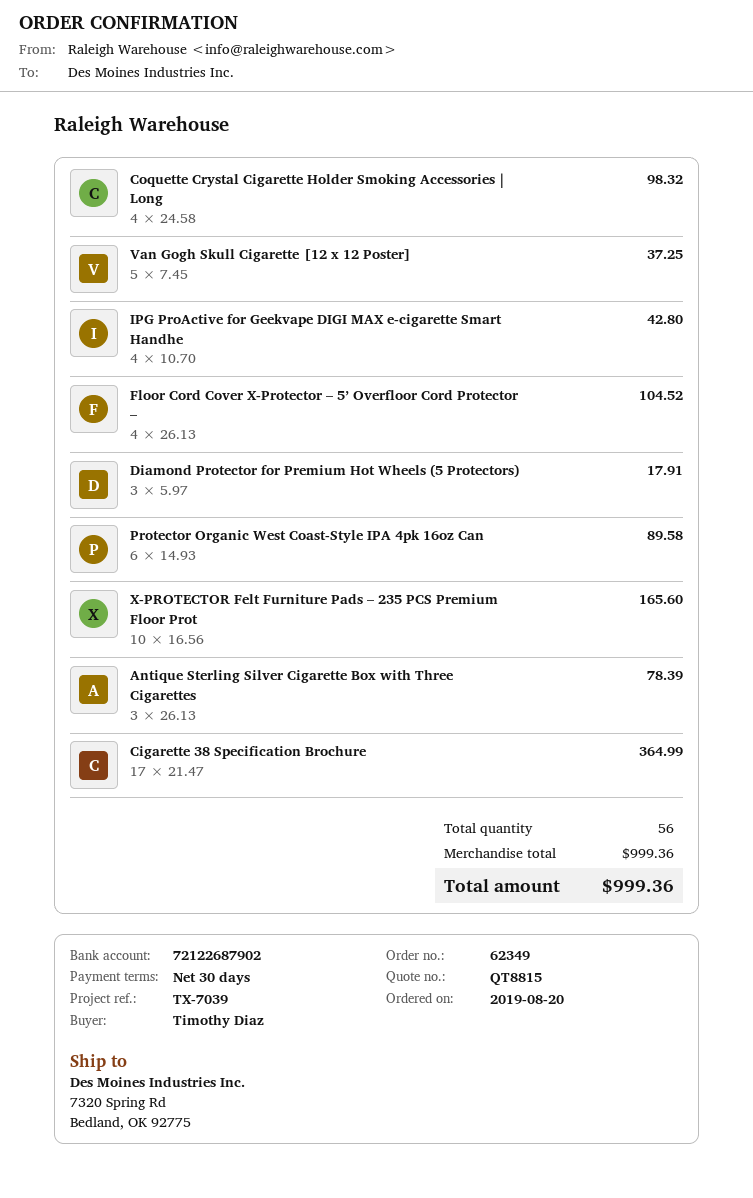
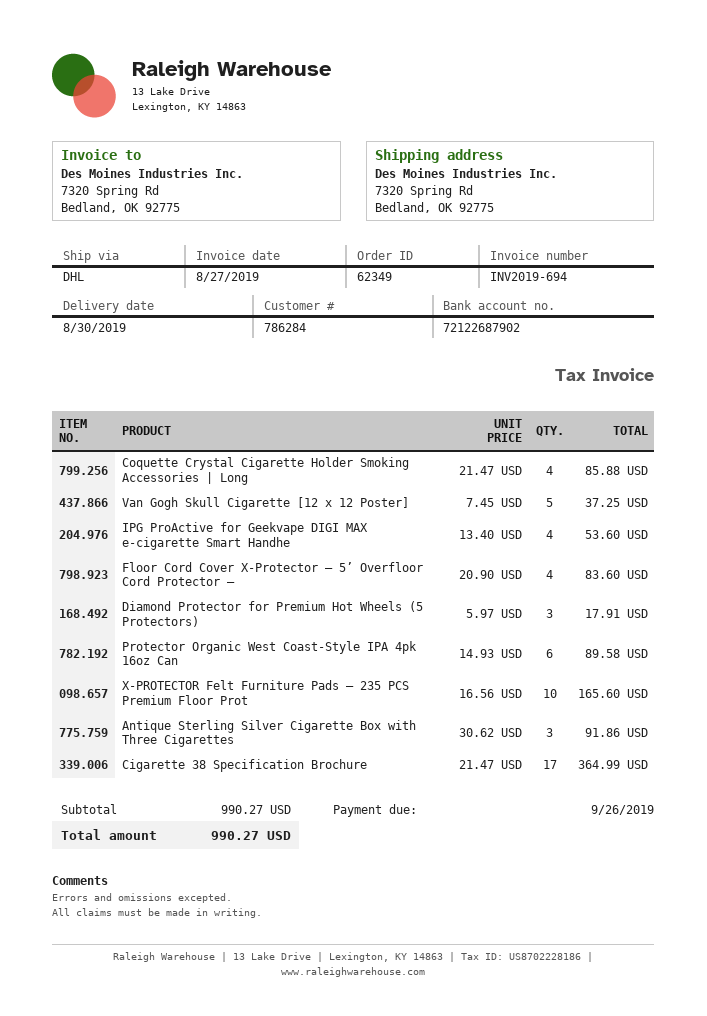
Coquette Crystal Cigarette Holder Smoking Accessories | Long: 4 x 24.58 = 98.32 -> 4 x 21.47 = 85.88
IPG ProActive for Geekvape DIGI MAX e-cigarette Smart Handhe: 4 x 10.70 = 42.80 -> 4 x 13.40 = 53.60
Floor Cord Cover X-Protector – 5’ Overfloor Cord Protector –: 4 x 26.13 = 104.52 -> 4 x 20.90 = 83.60
Antique Sterling Silver Cigarette Box with Three Cigarettes: 3 x 26.13 = 78.39 -> 3 x 30.62 = 91.86
subtotal: 999.36 -> 990.27
total: 999.36 -> 990.27

